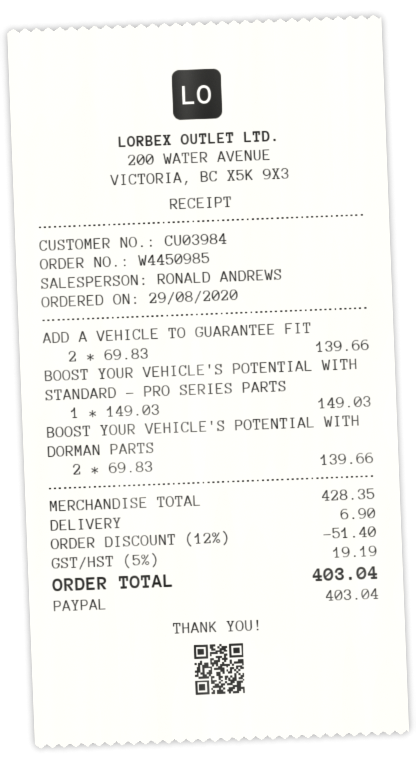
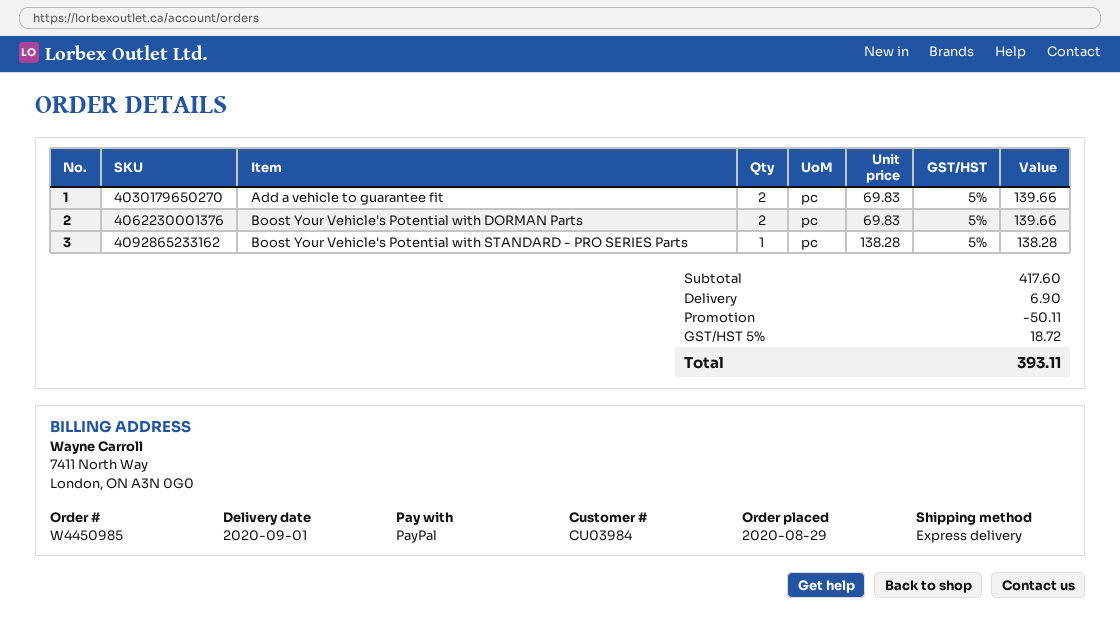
BOOST YOUR VEHICLE'S POTENTIAL WITH STANDARD - PRO SERIES PARTS: 1 x 149.03 = 149.03 -> 1 x 138.28 = 138.28
subtotal: 428.35 -> 417.60
discount: 51.40 -> 50.11
tax: 5% = 19.19 -> 5% = 18.72
total: 403.04 -> 393.11

